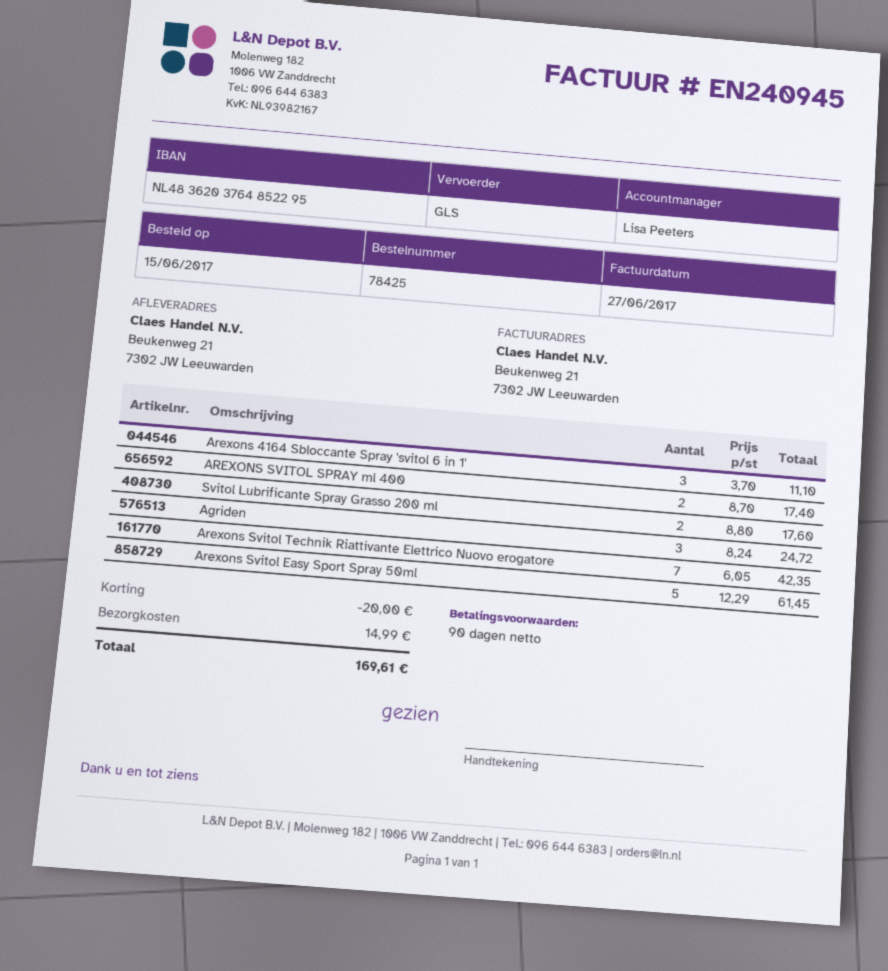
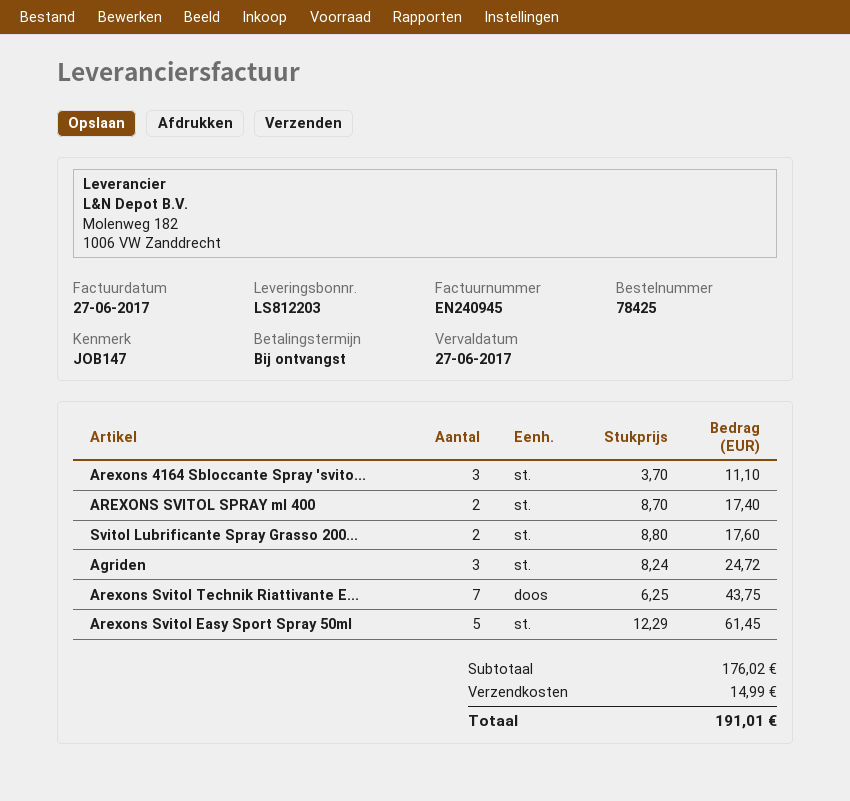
payment terms: 90 days -> on receipt
Arexons Svitol Technik Riattivante Elettrico Nuovo erogatore: 7 x 6.05 = 42.35 -> 7 x 6.25 = 43.75
discount: 20.00 -> none
total: 169.61 -> 191.01

